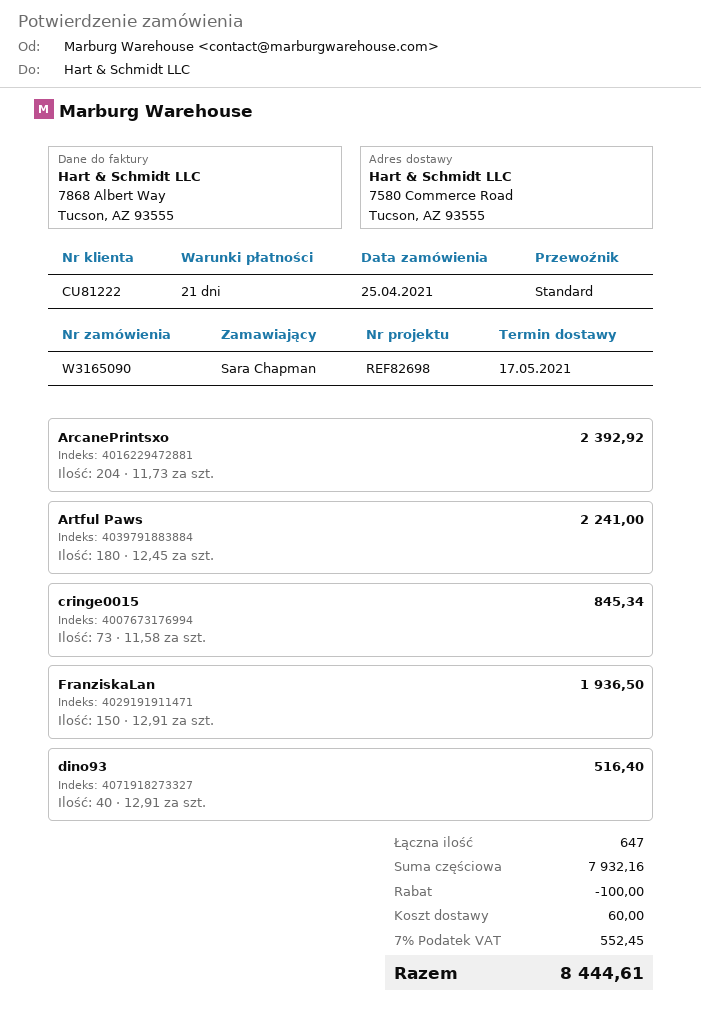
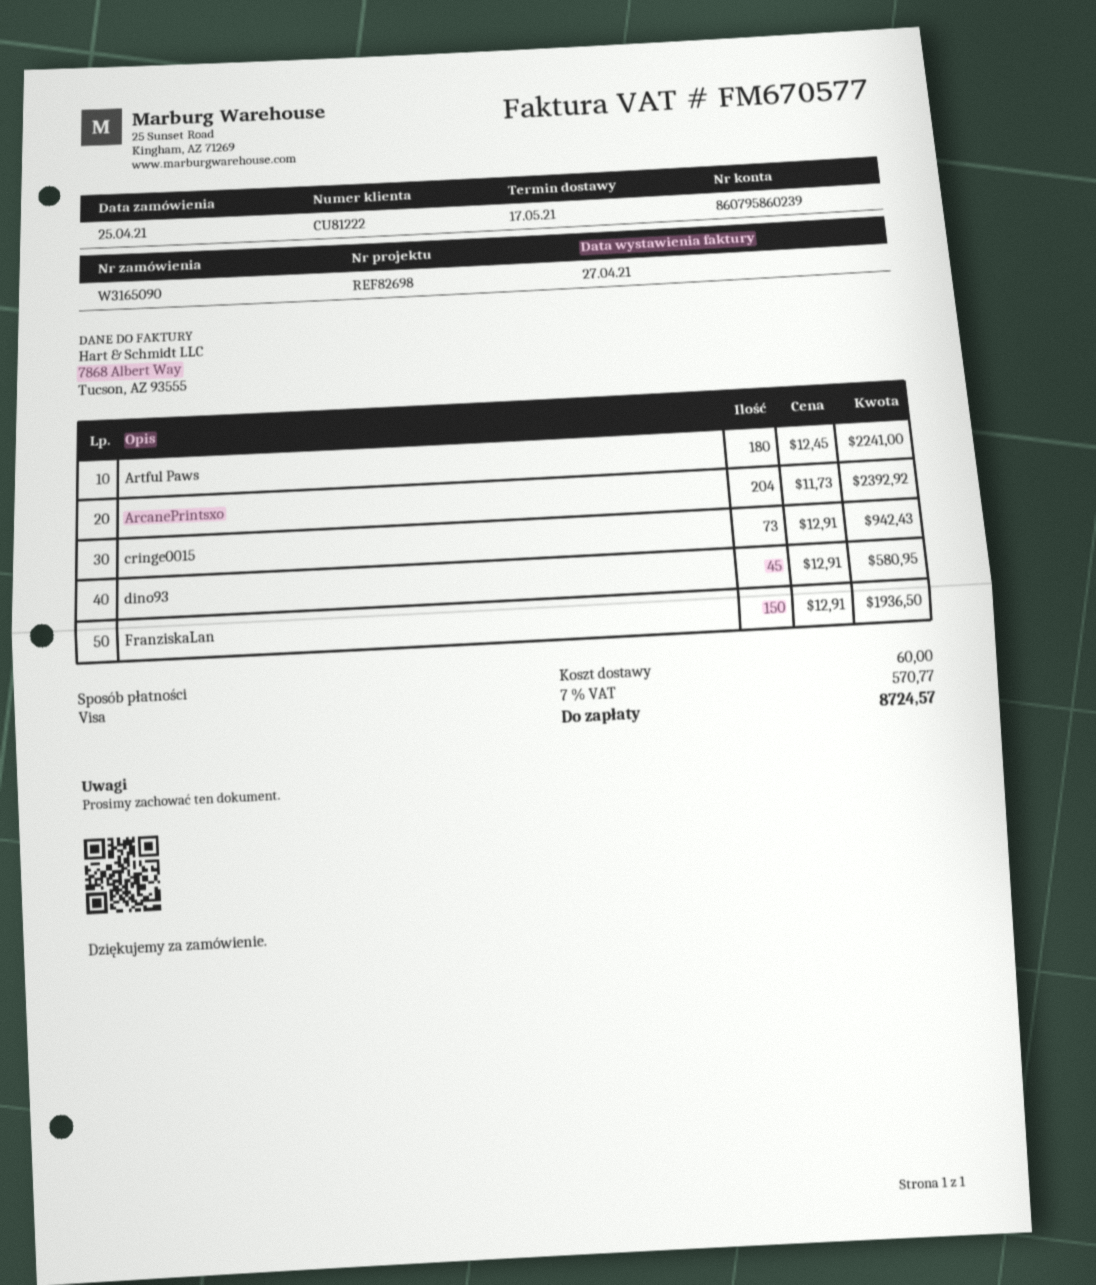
cringe0015: 73 x 11.58 = 845.34 -> 73 x 12.91 = 942.43
dino93: 40 x 12.91 = 516.40 -> 45 x 12.91 = 580.95
discount: 100.00 -> none
tax: 7% = 552.45 -> 7% = 570.77
total: 8444.61 -> 8724.57

